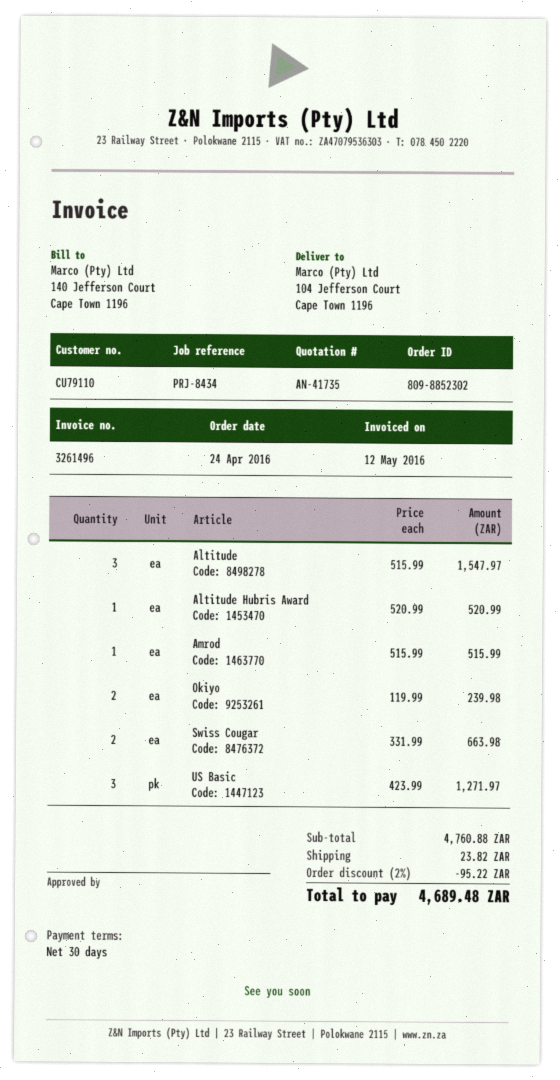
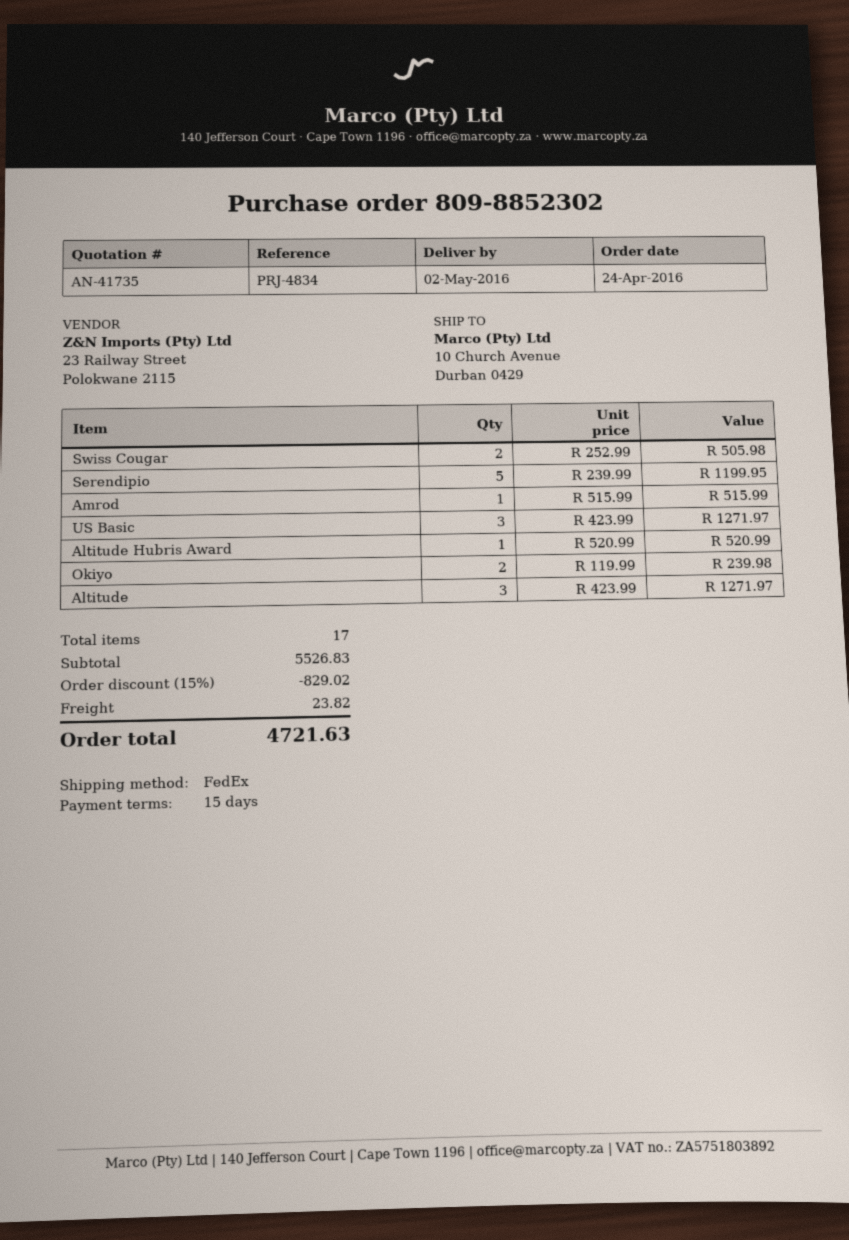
payment terms: 30 days -> 15 days
reference: PRJ-8434 -> PRJ-4834
ship to: 104 Jefferson Court, Cape Town 1196 -> 10 Church Avenue, Durban 0429
Altitude: 3 x 515.99 = 1547.97 -> 3 x 423.99 = 1271.97
Swiss Cougar: 2 x 331.99 = 663.98 -> 2 x 252.99 = 505.98
Serendipio: none -> 5 x 239.99 = 1199.95
subtotal: 4760.88 -> 5526.83
discount: 2% = 95.22 -> 15% = 829.02
total: 4689.48 -> 4721.63

